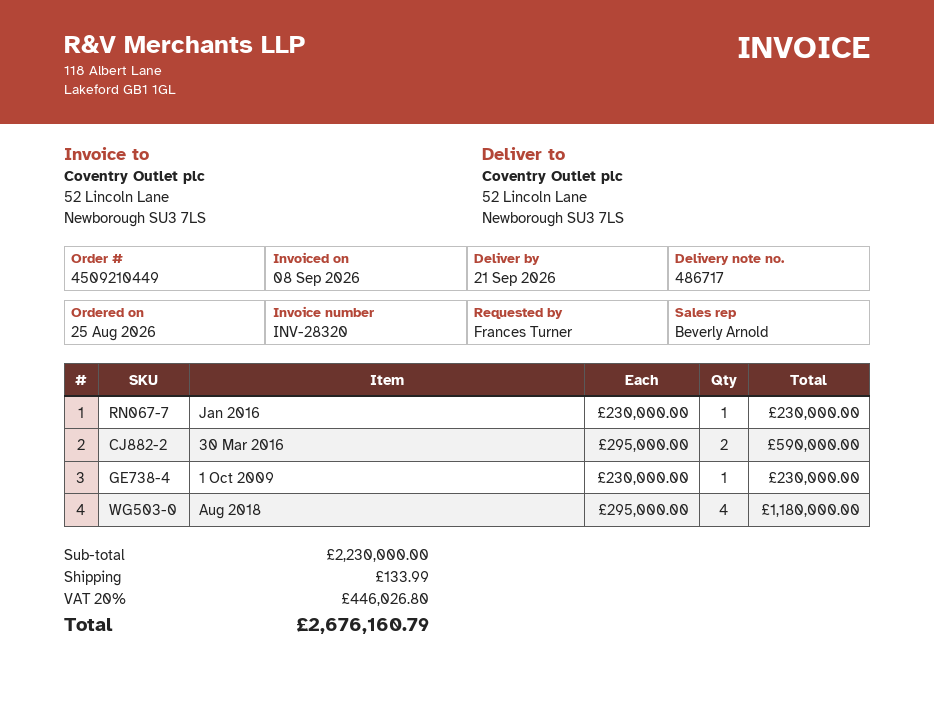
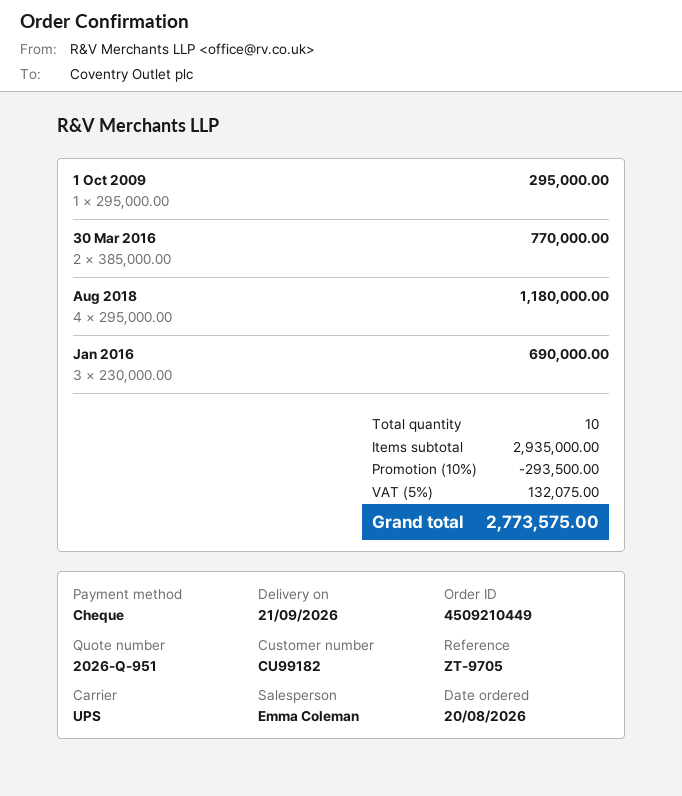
order date: 2026-08-25 -> 2026-08-20
sales rep: Beverly Arnold -> Emma Coleman
Jan 2016: 1 x 230000.00 = 230000.00 -> 3 x 230000.00 = 690000.00
30 Mar 2016: 2 x 295000.00 = 590000.00 -> 2 x 385000.00 = 770000.00
1 Oct 2009: 1 x 230000.00 = 230000.00 -> 1 x 295000.00 = 295000.00
subtotal: 2230000.00 -> 2935000.00
discount: none -> 10% = 293500.00
shipping: 133.99 -> none
tax: 20% = 446026.80 -> 5% = 132075.00
total: 2676160.79 -> 2773575.00

